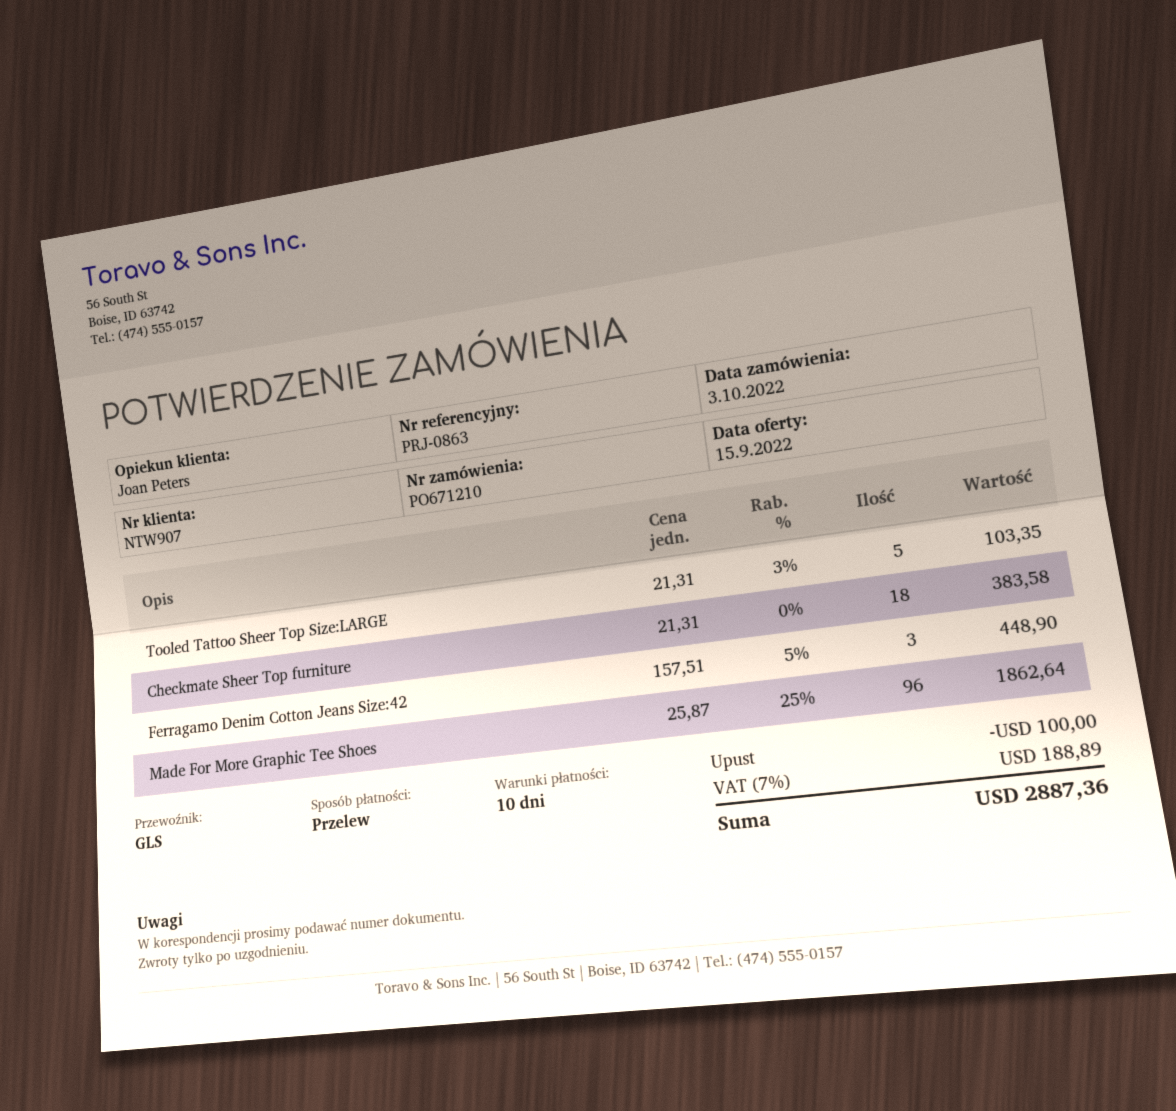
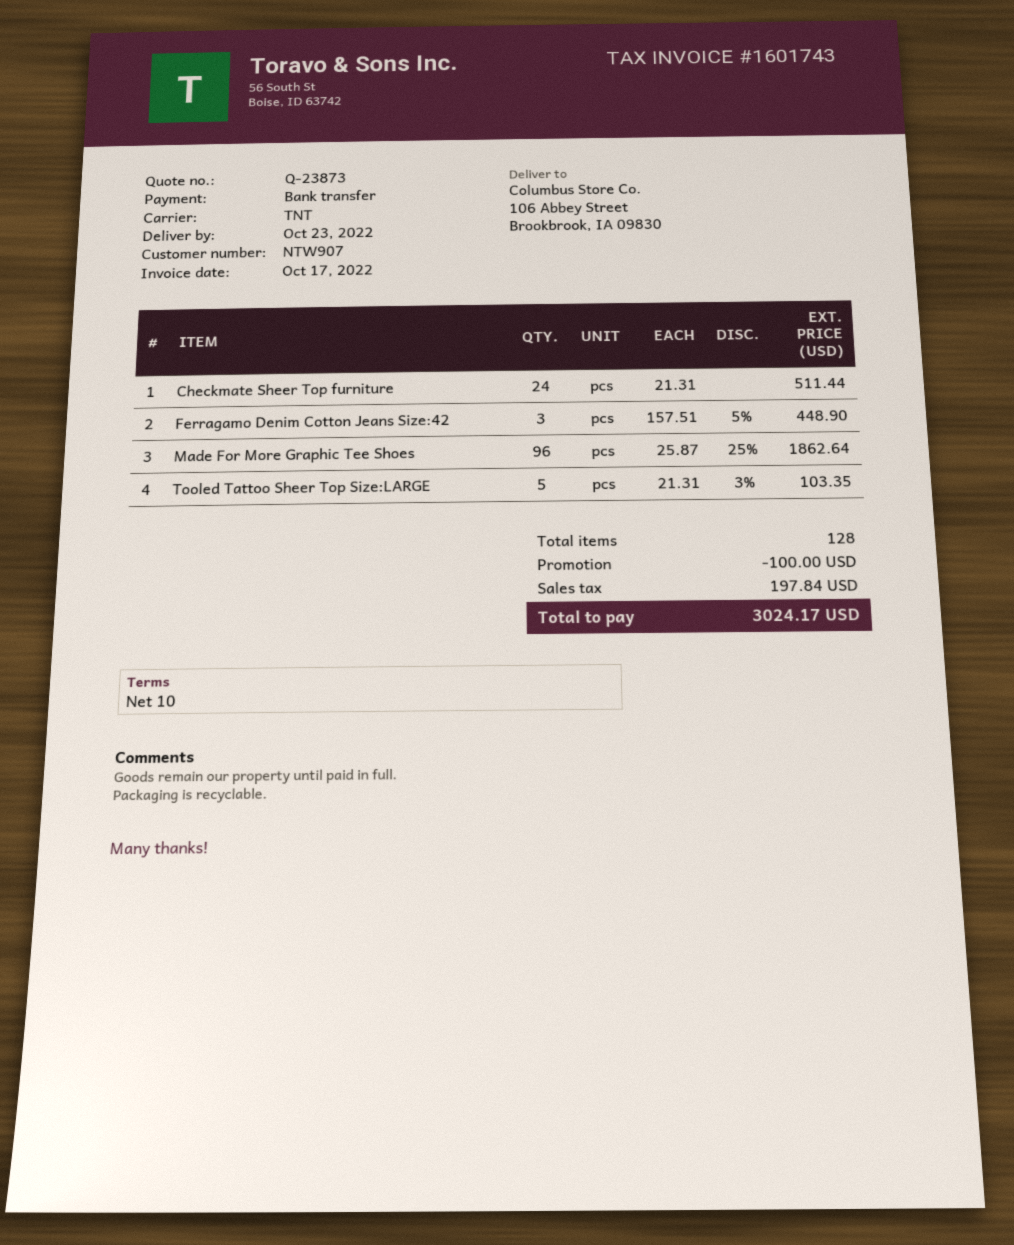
shipping method: GLS -> TNT
Checkmate Sheer Top furniture: 18 x 21.31 = 383.58 -> 24 x 21.31 = 511.44
tax: 188.89 -> 197.84
total: 2887.36 -> 3024.17

